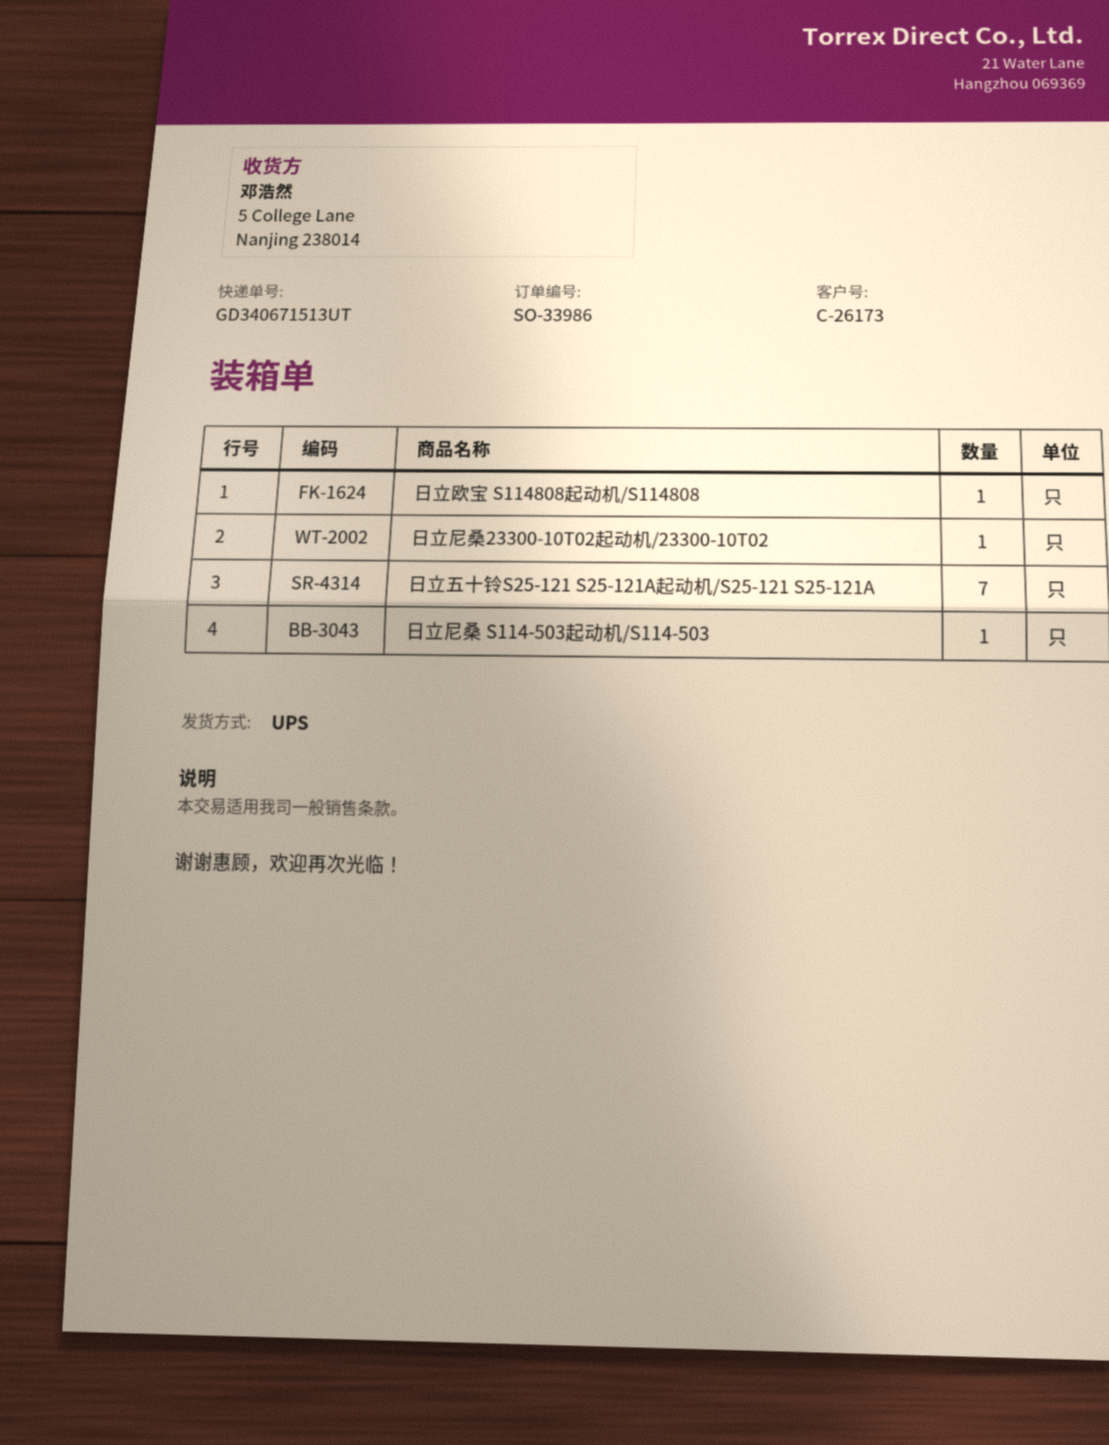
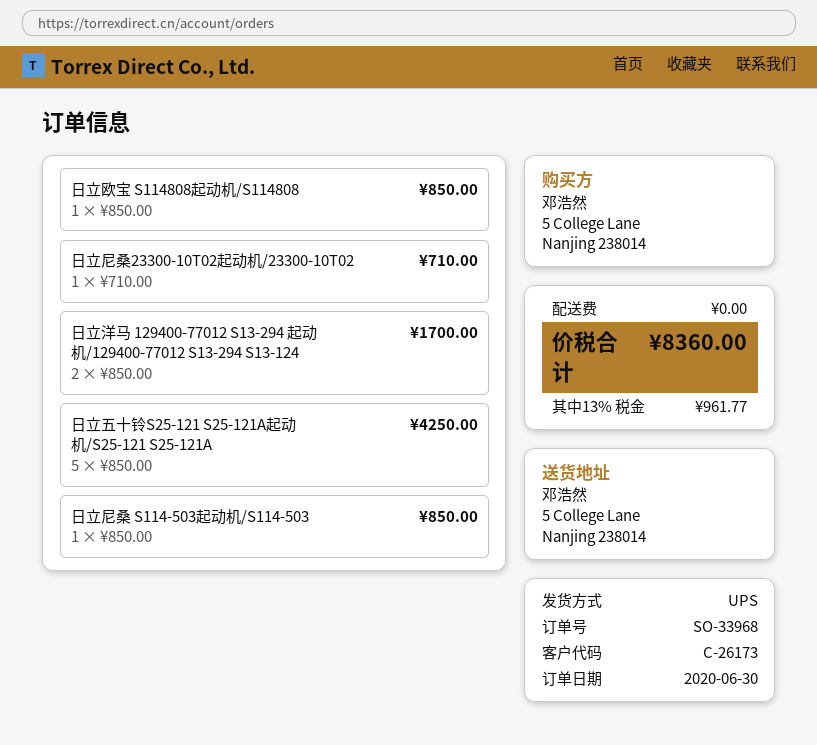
order number: SO-33986 -> SO-33968
日立五十铃S25-121 S25-121A起动机/S25-121 S25-121A: 7 -> 5
日立洋马 129400-77012 S13-294 起动机/129400-77012 S13-294 S13-124: none -> 2

